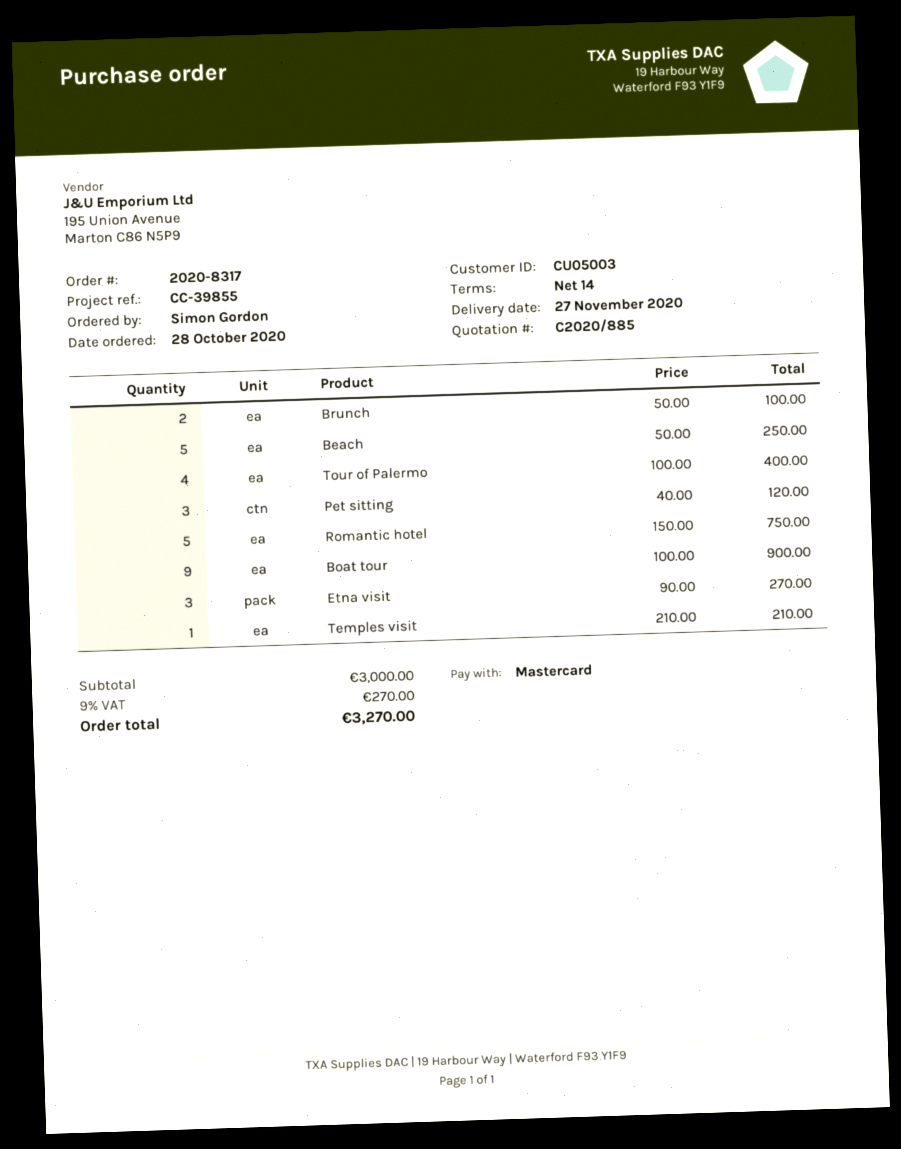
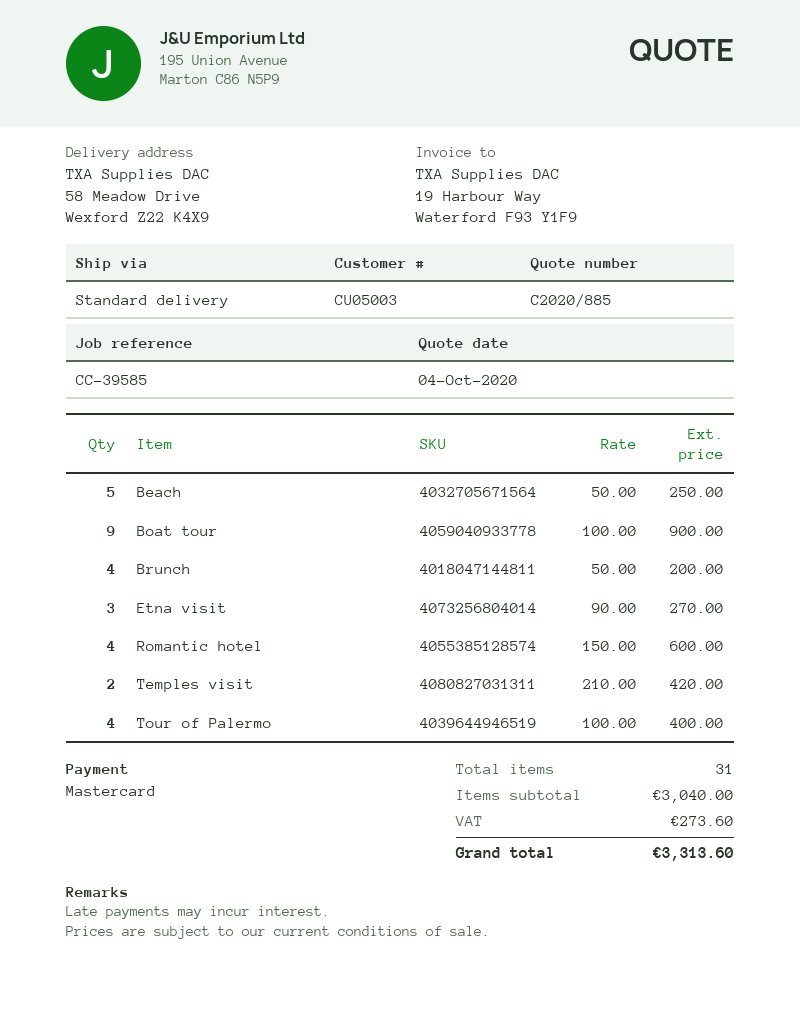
reference: CC-39855 -> CC-39585
Brunch: 2 x 50.00 = 100.00 -> 4 x 50.00 = 200.00
Pet sitting: 3 x 40.00 = 120.00 -> none
Romantic hotel: 5 x 150.00 = 750.00 -> 4 x 150.00 = 600.00
Temples visit: 1 x 210.00 = 210.00 -> 2 x 210.00 = 420.00
subtotal: 3000.00 -> 3040.00
tax: 270.00 -> 273.60
total: 3270.00 -> 3313.60

